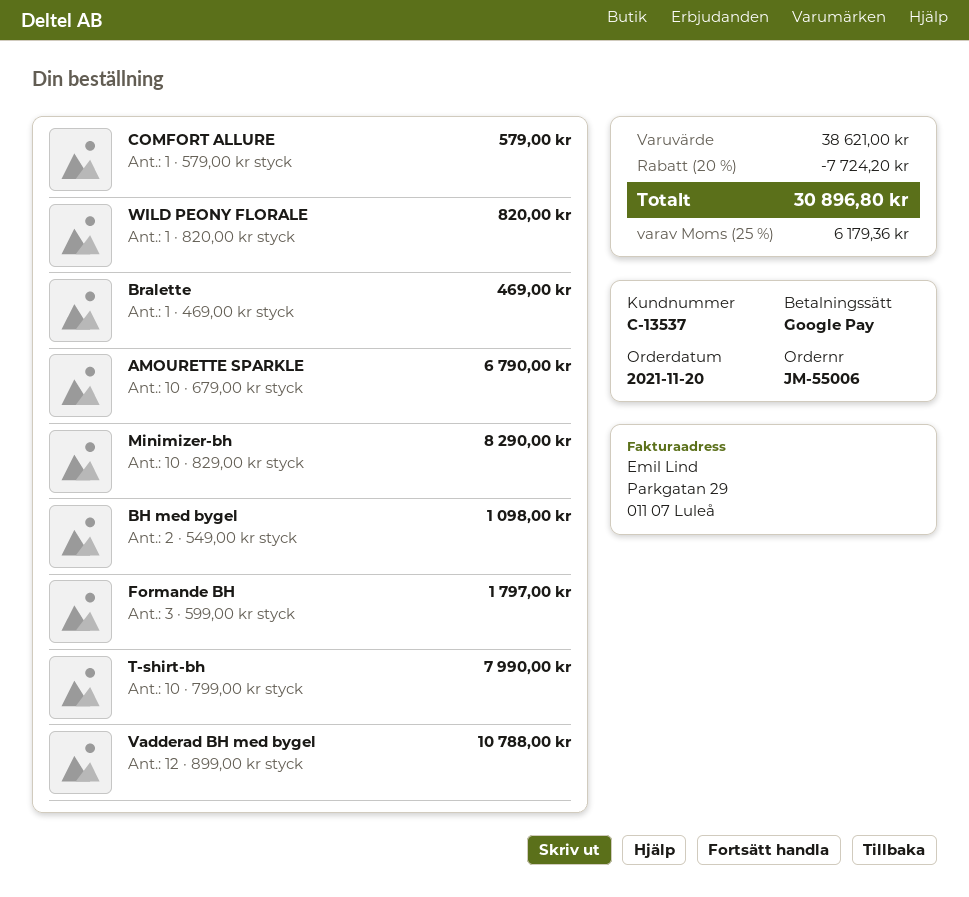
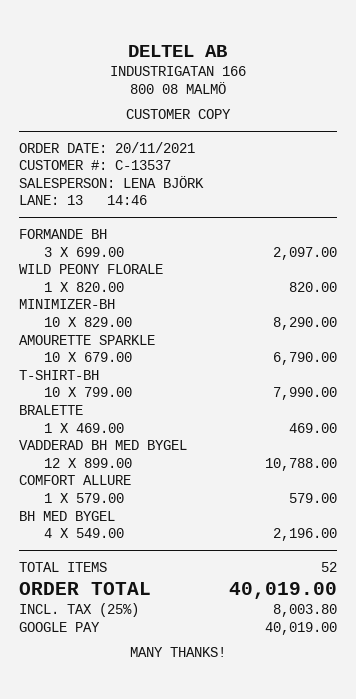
BH med bygel: 2 x 549.00 = 1098.00 -> 4 x 549.00 = 2196.00
Formande BH: 3 x 599.00 = 1797.00 -> 3 x 699.00 = 2097.00
discount: 20% = 7724.20 -> none
tax: 25% = 6179.36 -> 25% = 8003.80
total: 30896.80 -> 40019.00

